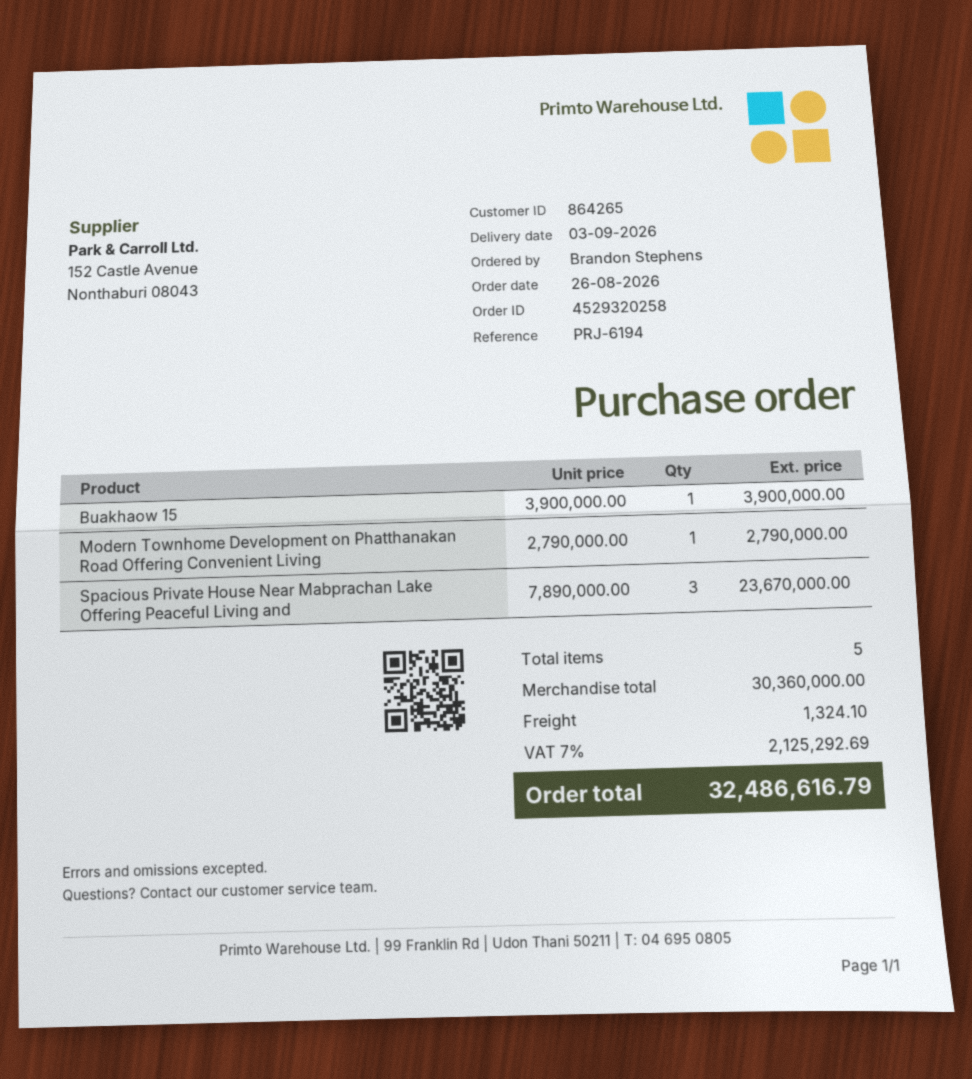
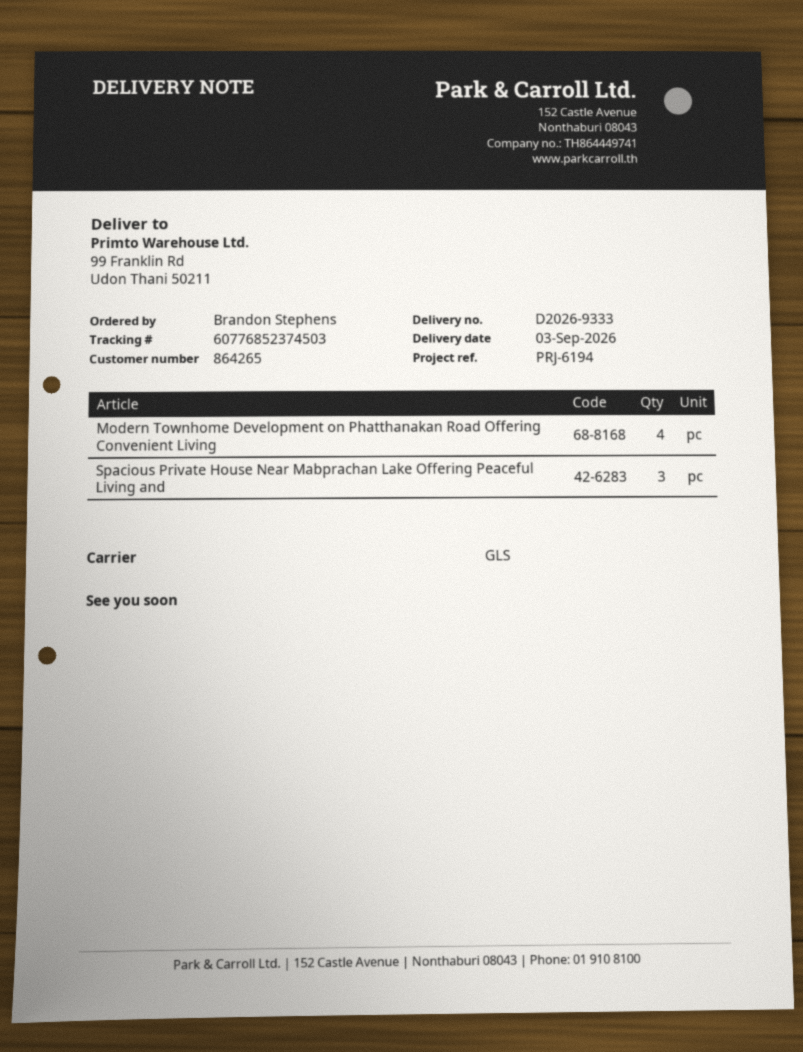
Buakhaow 15: 1 -> none
Modern Townhome Development on Phatthanakan Road Offering Convenient Living: 1 -> 4

